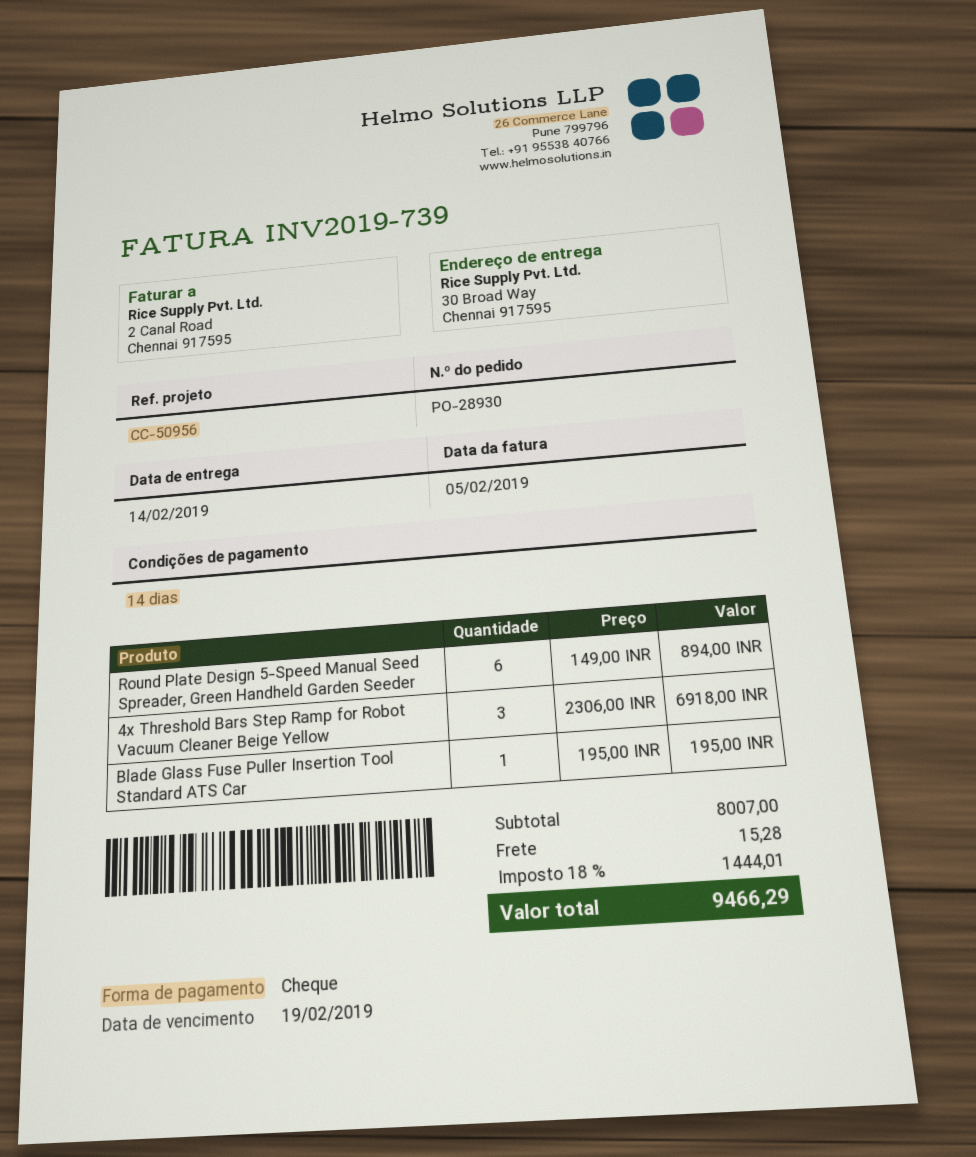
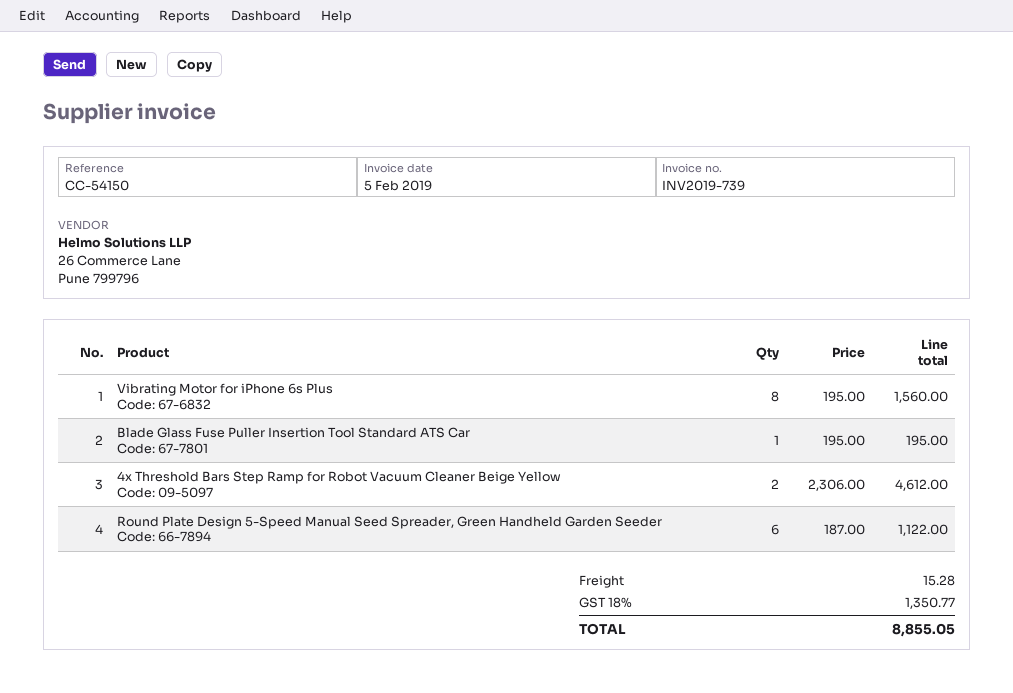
reference: CC-50956 -> CC-54150
Round Plate Design 5-Speed Manual Seed Spreader, Green Handheld Garden Seeder: 6 x 149.00 = 894.00 -> 6 x 187.00 = 1122.00
4x Threshold Bars Step Ramp for Robot Vacuum Cleaner Beige Yellow: 3 x 2306.00 = 6918.00 -> 2 x 2306.00 = 4612.00
Vibrating Motor for iPhone 6s Plus: none -> 8 x 195.00 = 1560.00
tax: 18% = 1444.01 -> 18% = 1350.77
total: 9466.29 -> 8855.05

